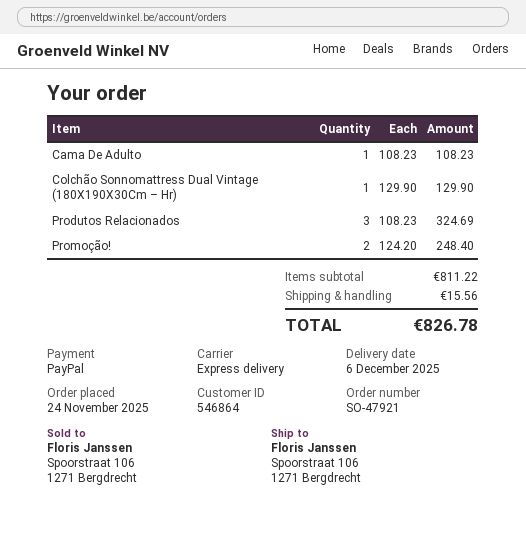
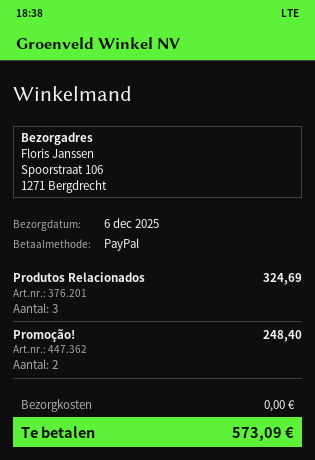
Cama De Adulto: 1 for 108.23 -> none
Colchão Sonnomattress Dual Vintage (180X190X30Cm – Hr): 1 for 129.90 -> none
shipping: 15.56 -> 0.00
total: 826.78 -> 573.09

